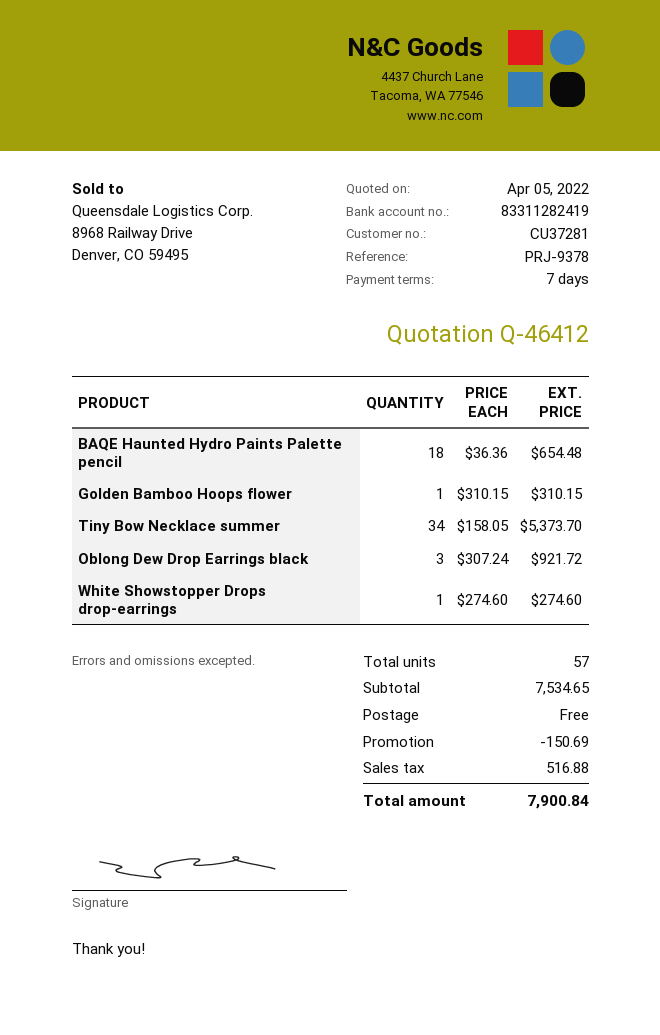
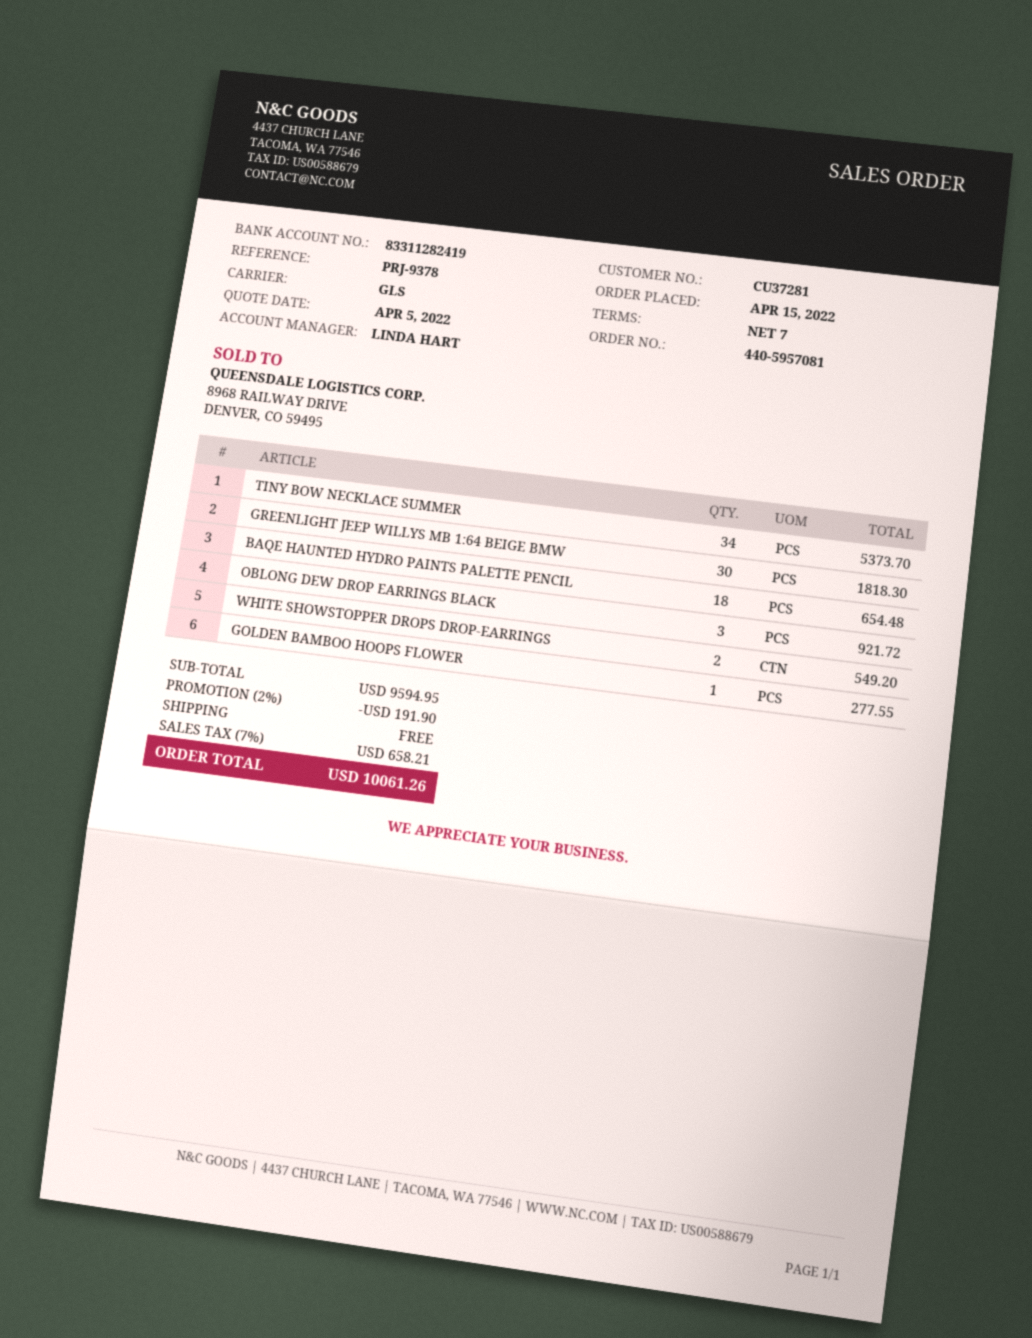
Golden Bamboo Hoops flower: 1 for 310.15 -> 1 for 277.55
White Showstopper Drops drop-earrings: 1 for 274.60 -> 2 for 549.20
GREENLIGHT JEEP WILLYS MB 1:64 BEIGE BMW: none -> 30 for 1818.30
subtotal: 7534.65 -> 9594.95
discount: 150.69 -> 191.90
tax: 516.88 -> 658.21
total: 7900.84 -> 10061.26

